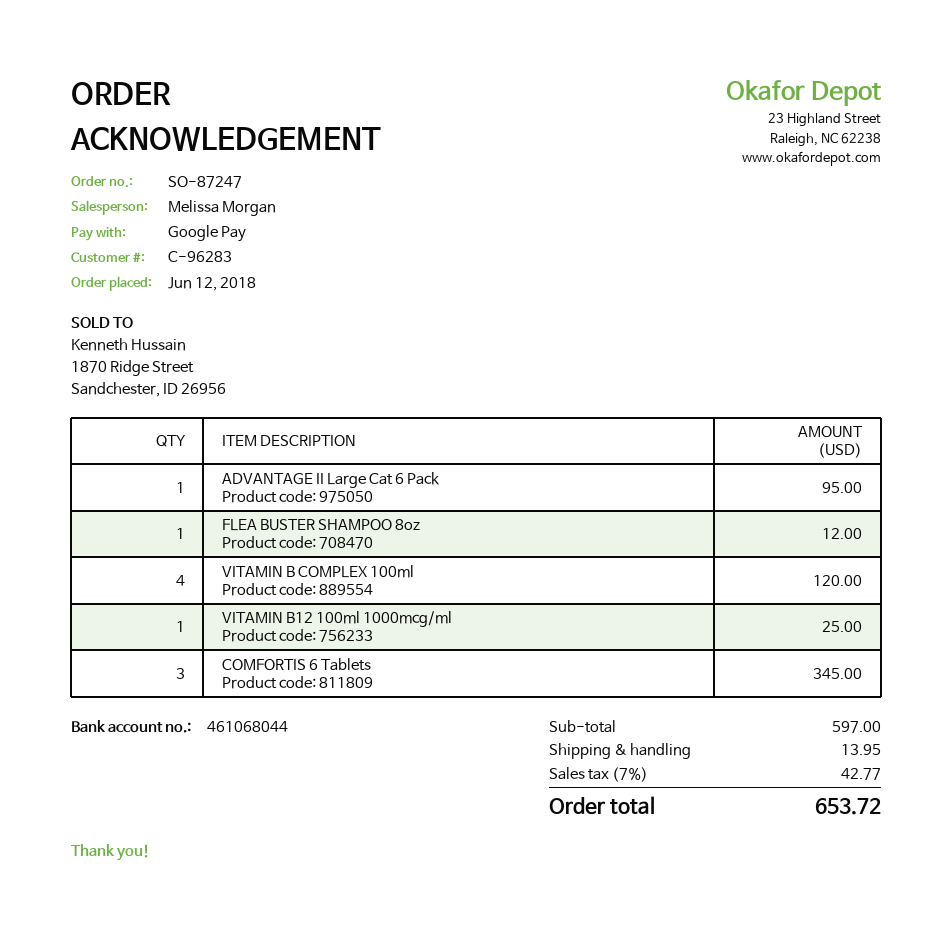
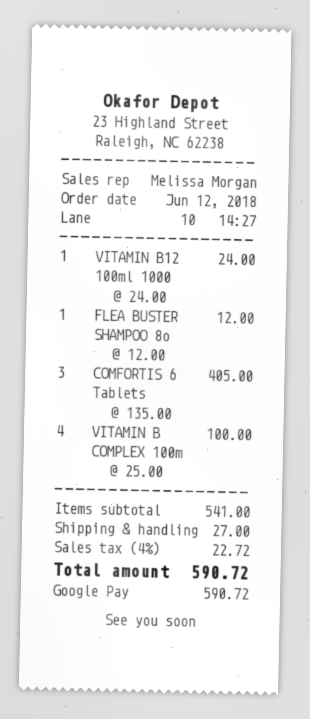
ADVANTAGE II Large Cat 6 Pack: 1 for 95.00 -> none
VITAMIN B COMPLEX 100ml: 4 for 120.00 -> 4 for 100.00
VITAMIN B12 100ml 1000mcg/ml: 1 for 25.00 -> 1 for 24.00
COMFORTIS 6 Tablets: 3 for 345.00 -> 3 for 405.00
subtotal: 597.00 -> 541.00
shipping: 13.95 -> 27.00
tax: 7% = 42.77 -> 4% = 22.72
total: 653.72 -> 590.72

